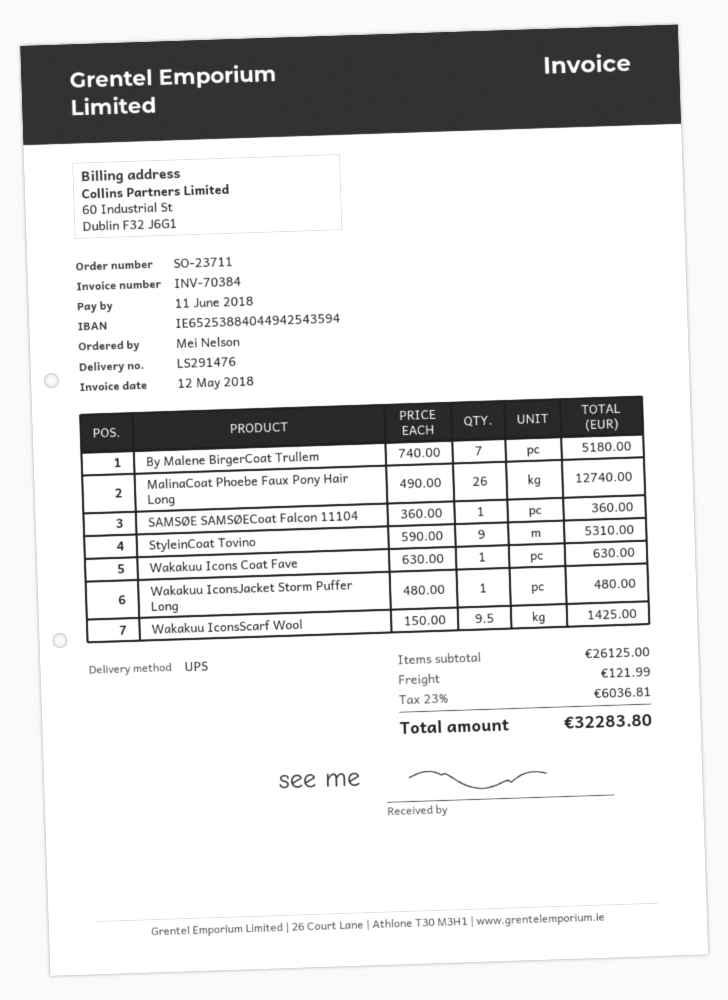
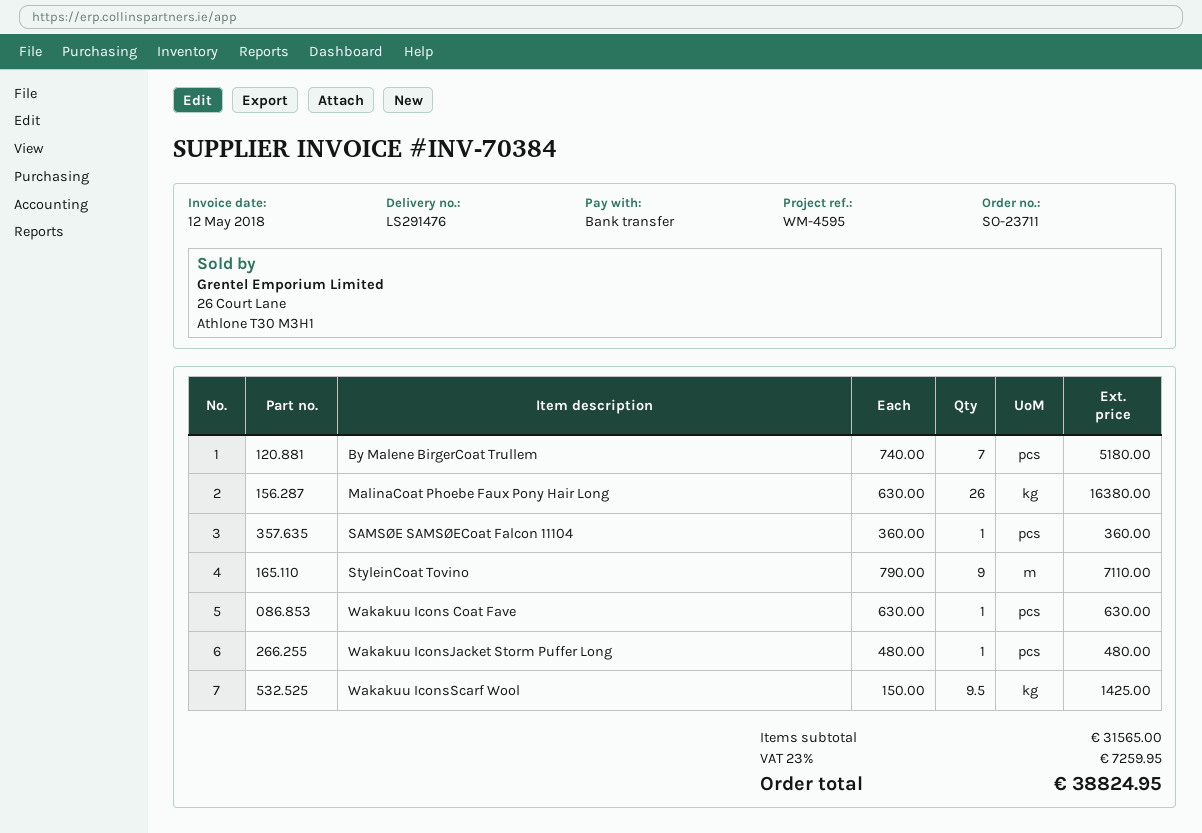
MalinaCoat Phoebe Faux Pony Hair Long: 26 x 490.00 = 12740.00 -> 26 x 630.00 = 16380.00
StyleinCoat Tovino: 9 x 590.00 = 5310.00 -> 9 x 790.00 = 7110.00
subtotal: 26125.00 -> 31565.00
shipping: 121.99 -> none
tax: 23% = 6036.81 -> 23% = 7259.95
total: 32283.80 -> 38824.95

